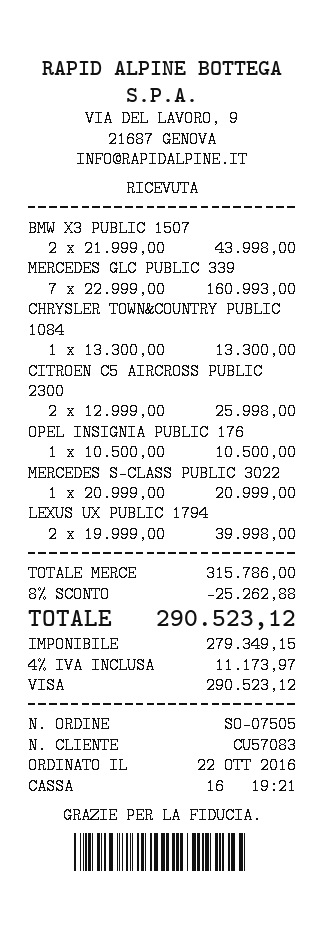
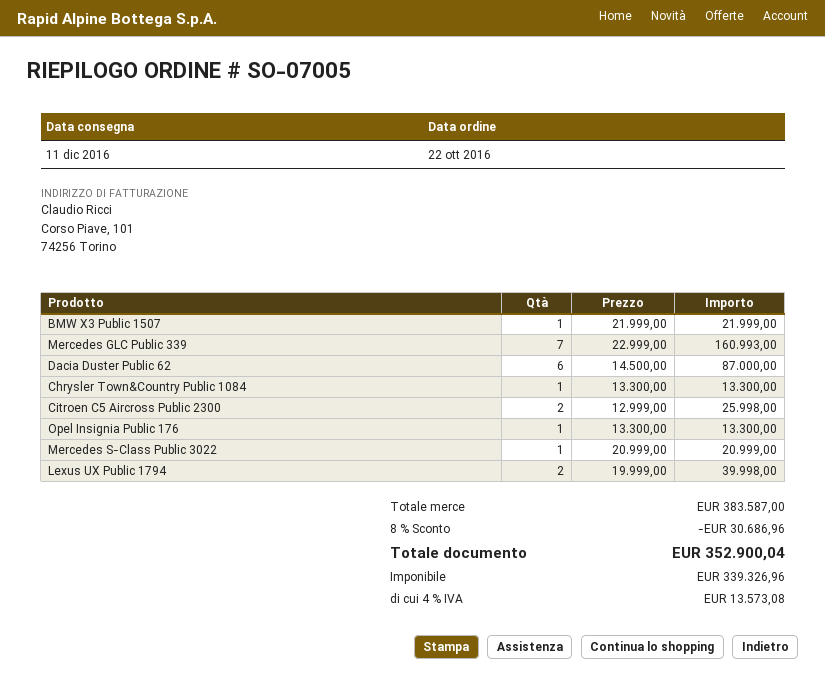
order number: SO-07505 -> SO-07005
BMW X3 PUBLIC 1507: 2 x 21999.00 = 43998.00 -> 1 x 21999.00 = 21999.00
OPEL INSIGNIA PUBLIC 176: 1 x 10500.00 = 10500.00 -> 1 x 13300.00 = 13300.00
Dacia Duster Public 62: none -> 6 x 14500.00 = 87000.00
subtotal: 315786.00 -> 383587.00
discount: 8% = 25262.88 -> 8% = 30686.96
net: 279349.15 -> 339326.96
tax: 4% = 11173.97 -> 4% = 13573.08
total: 290523.12 -> 352900.04

